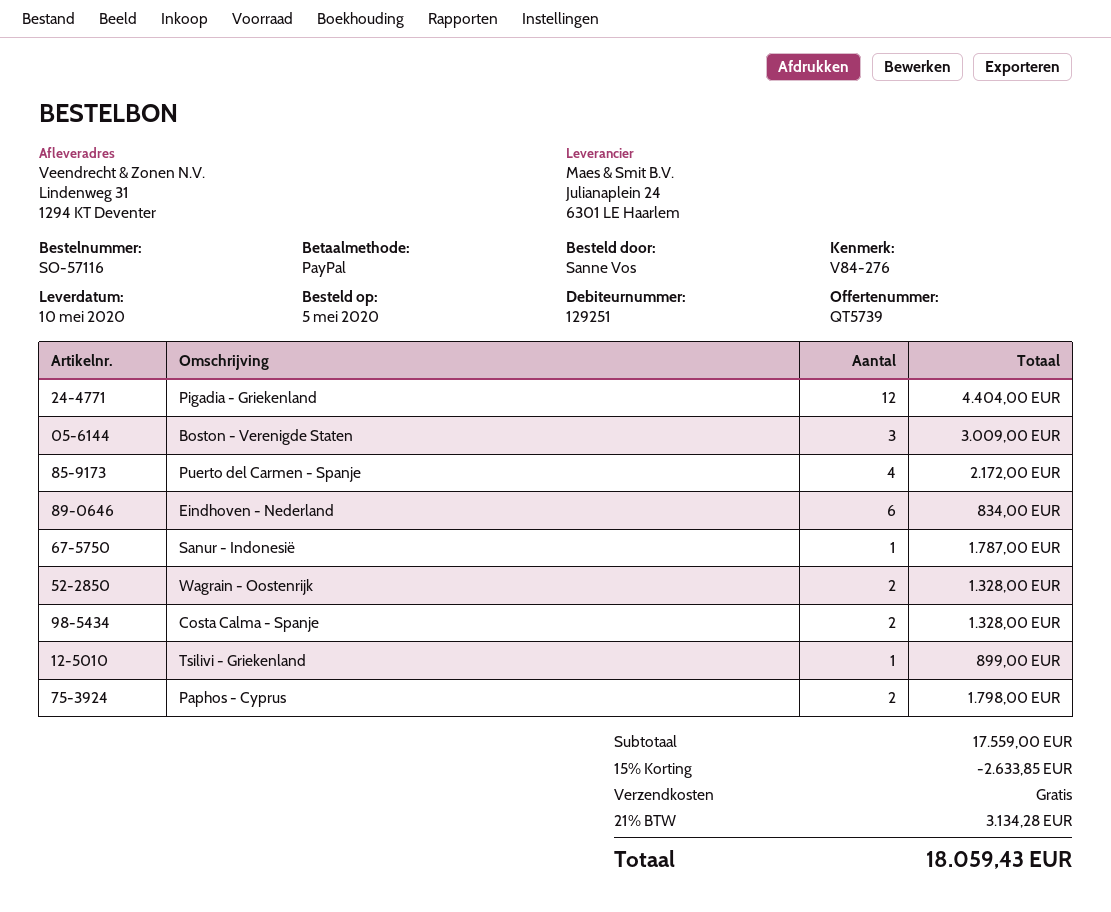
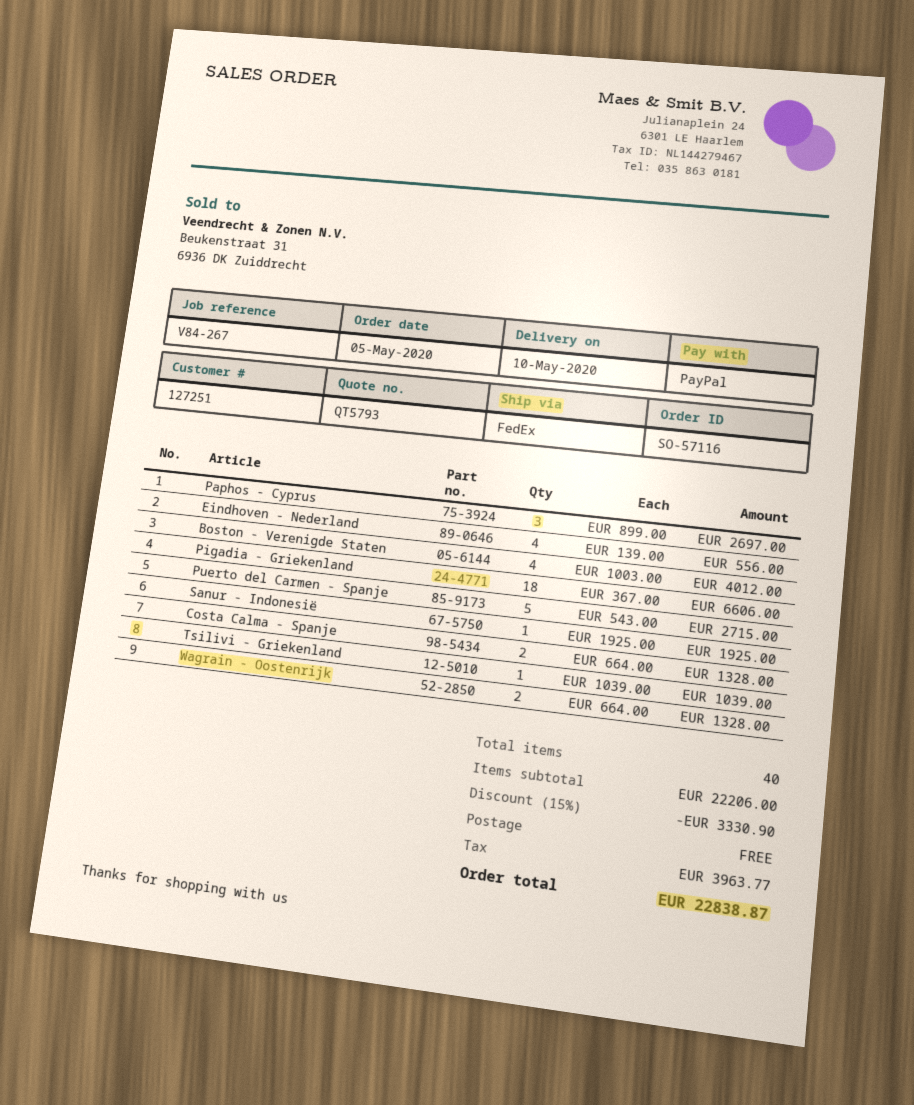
quote number: QT5739 -> QT5793
customer number: 129251 -> 127251
reference: V84-276 -> V84-267
Pigadia - Griekenland: 12 for 4404.00 -> 18 for 6606.00
Boston - Verenigde Staten: 3 for 3009.00 -> 4 for 4012.00
Puerto del Carmen - Spanje: 4 for 2172.00 -> 5 for 2715.00
Eindhoven - Nederland: 6 for 834.00 -> 4 for 556.00
Sanur - Indonesië: 1 for 1787.00 -> 1 for 1925.00
Tsilivi - Griekenland: 1 for 899.00 -> 1 for 1039.00
Paphos - Cyprus: 2 for 1798.00 -> 3 for 2697.00
subtotal: 17559.00 -> 22206.00
discount: 15% = 2633.85 -> 15% = 3330.90
tax: 3134.28 -> 3963.77
total: 18059.43 -> 22838.87

